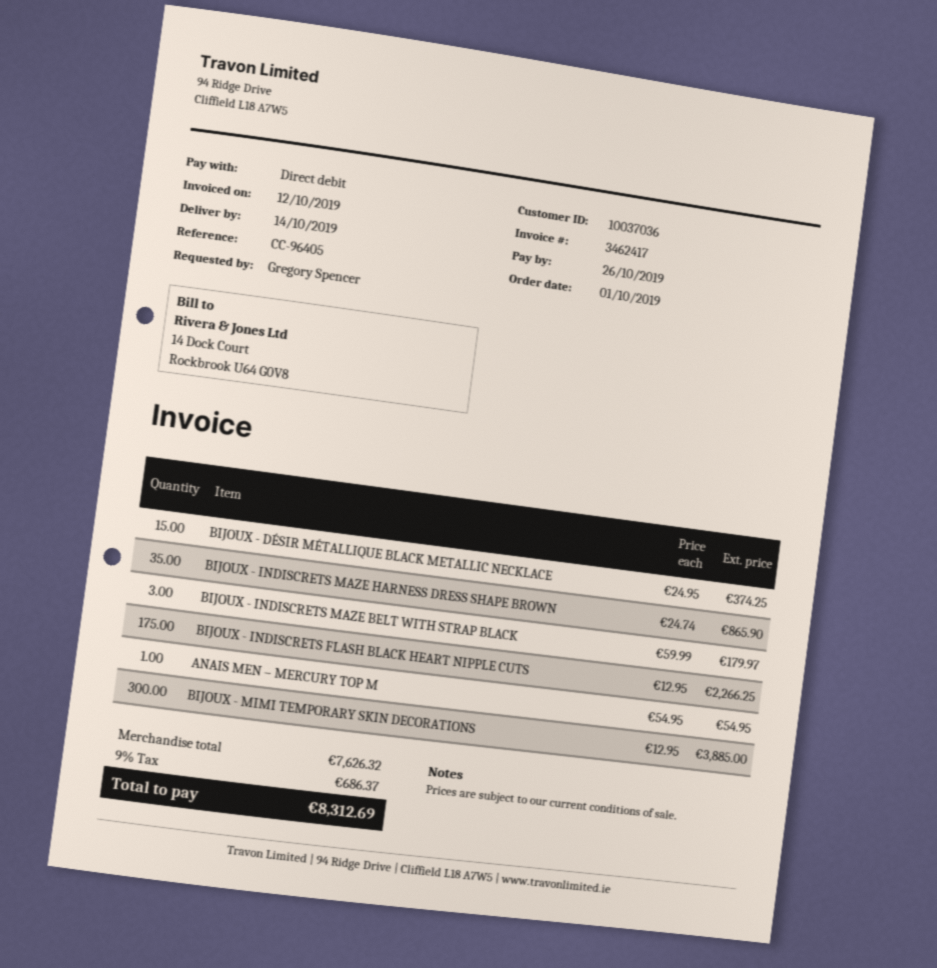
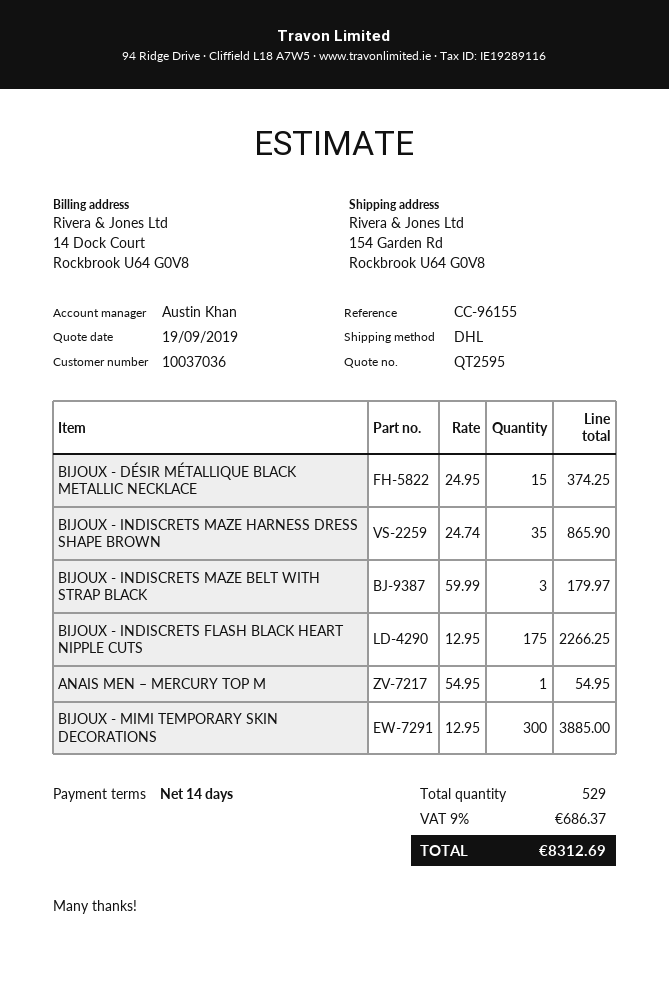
reference: CC-96405 -> CC-96155

